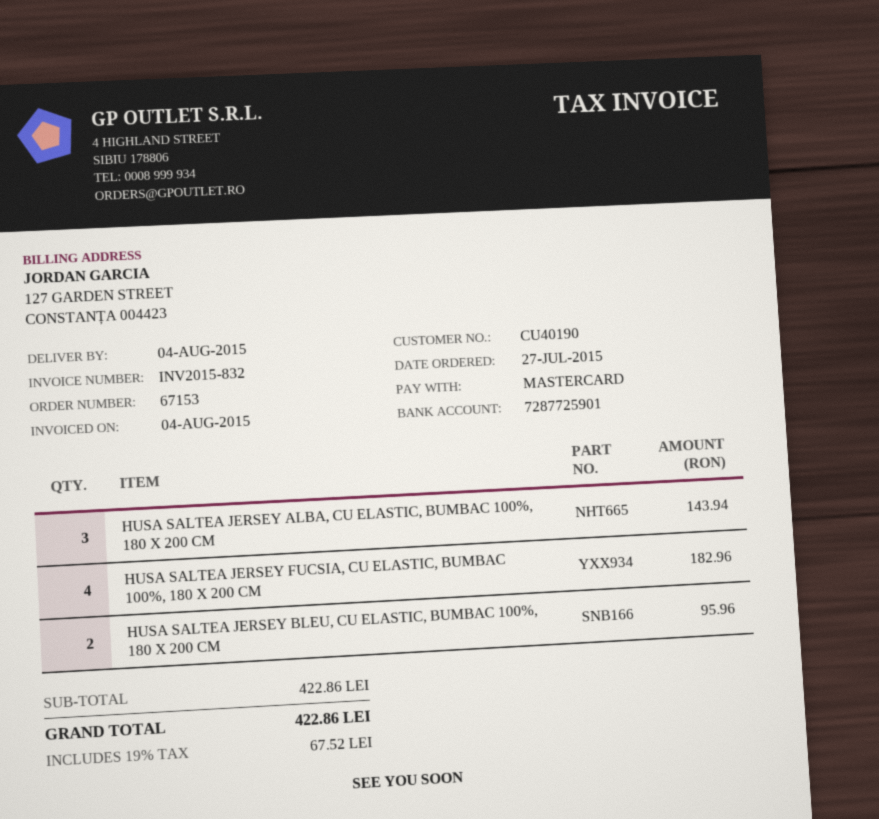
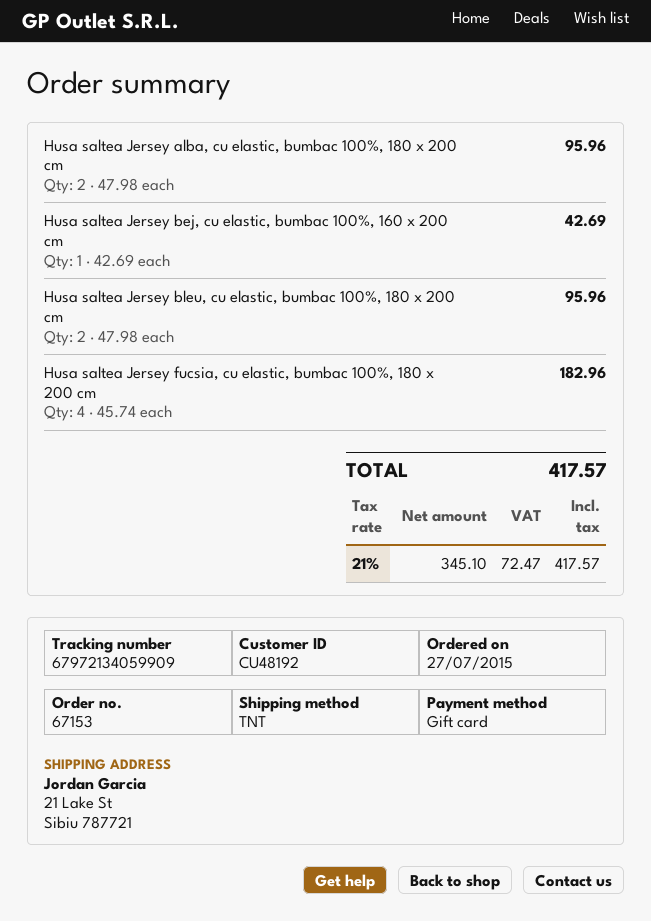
customer number: CU40190 -> CU48192
payment method: Mastercard -> gift card
HUSA SALTEA JERSEY ALBA, CU ELASTIC, BUMBAC 100%, 180 X 200 CM: 3 for 143.94 -> 2 for 95.96
Husa saltea Jersey bej, cu elastic, bumbac 100%, 160 x 200 cm: none -> 1 for 42.69
tax: 19% = 67.52 -> 21% = 72.47
total: 422.86 -> 417.57

